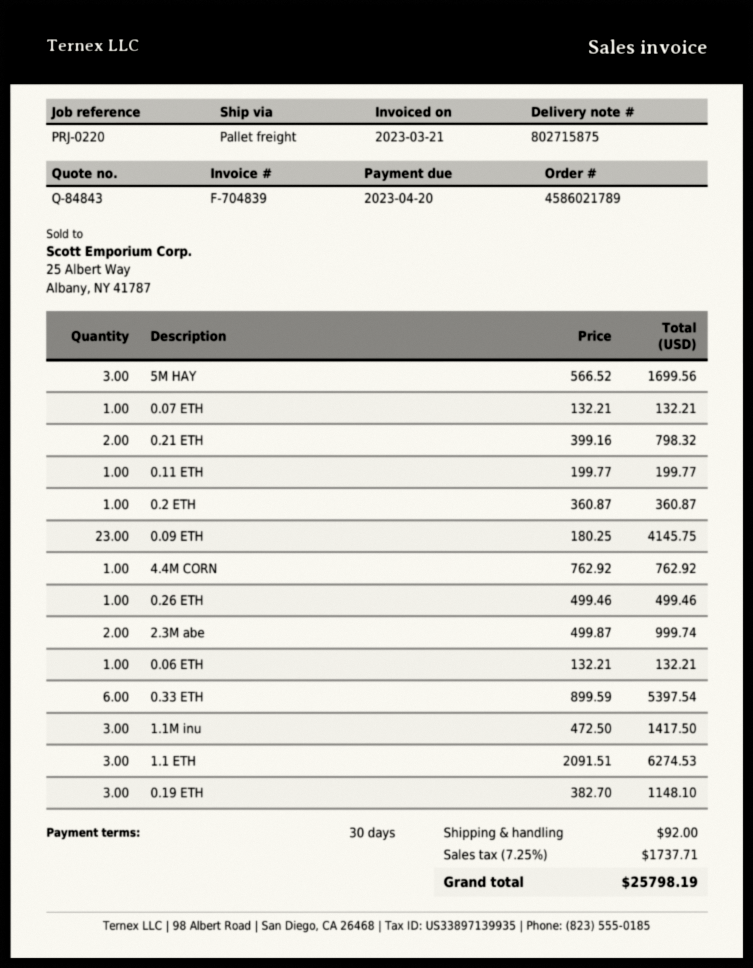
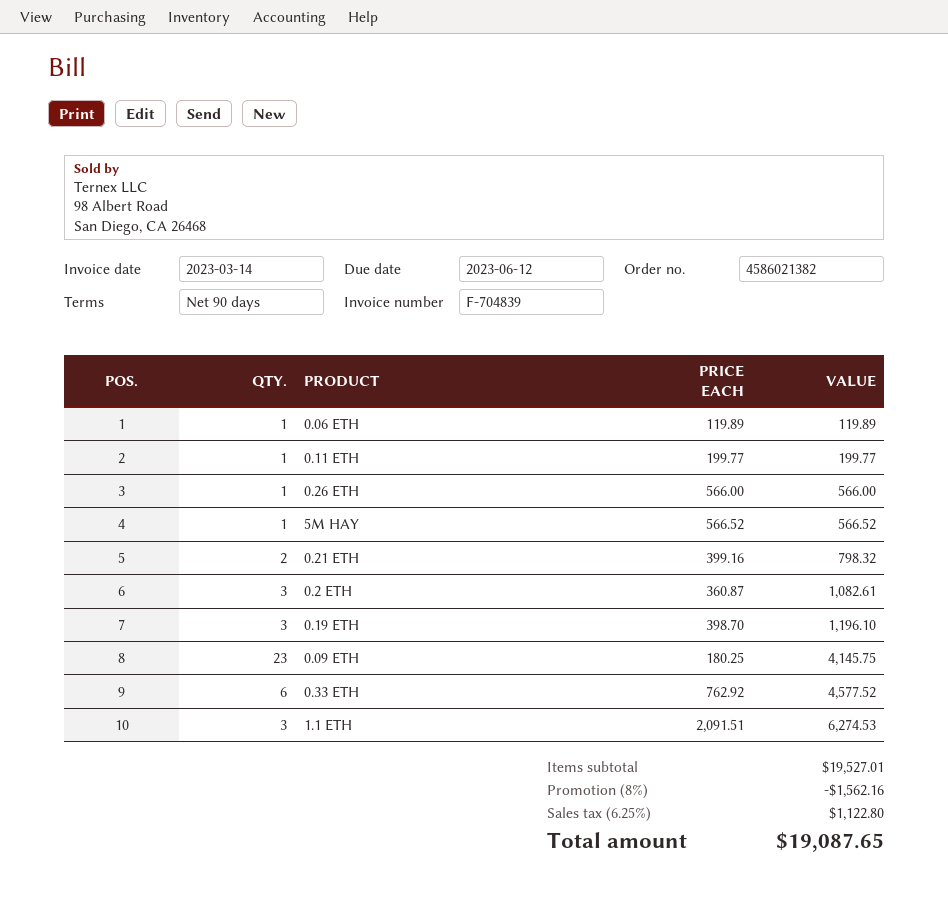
order number: 4586021789 -> 4586021382
invoice date: 2023-03-21 -> 2023-03-14
payment terms: 30 days -> 90 days
due date: 2023-04-20 -> 2023-06-12
5M HAY: 3 x 566.52 = 1699.56 -> 1 x 566.52 = 566.52
0.07 ETH: 1 x 132.21 = 132.21 -> none
0.2 ETH: 1 x 360.87 = 360.87 -> 3 x 360.87 = 1082.61
4.4M CORN: 1 x 762.92 = 762.92 -> none
0.26 ETH: 1 x 499.46 = 499.46 -> 1 x 566.00 = 566.00
2.3M abe: 2 x 499.87 = 999.74 -> none
0.06 ETH: 1 x 132.21 = 132.21 -> 1 x 119.89 = 119.89
0.33 ETH: 6 x 899.59 = 5397.54 -> 6 x 762.92 = 4577.52
1.1M inu: 3 x 472.50 = 1417.50 -> none
0.19 ETH: 3 x 382.70 = 1148.10 -> 3 x 398.70 = 1196.10
discount: none -> 8% = 1562.16
shipping: 92.00 -> none
tax: 7.25% = 1737.71 -> 6.25% = 1122.80
total: 25798.19 -> 19087.65

